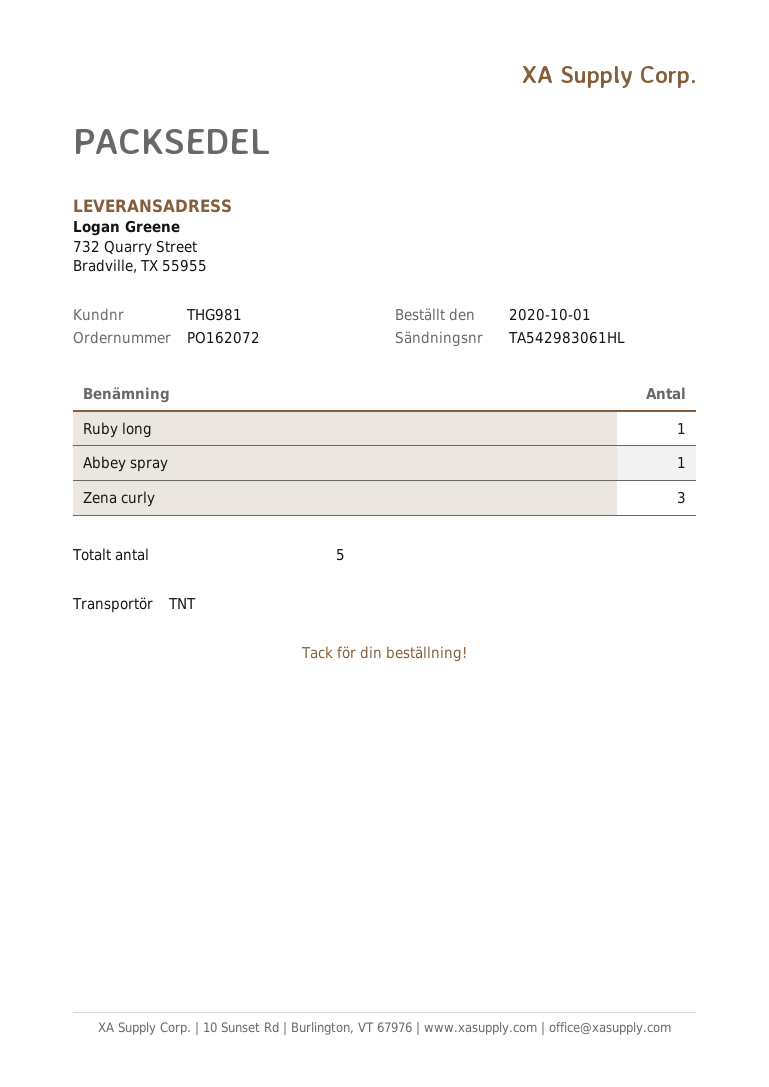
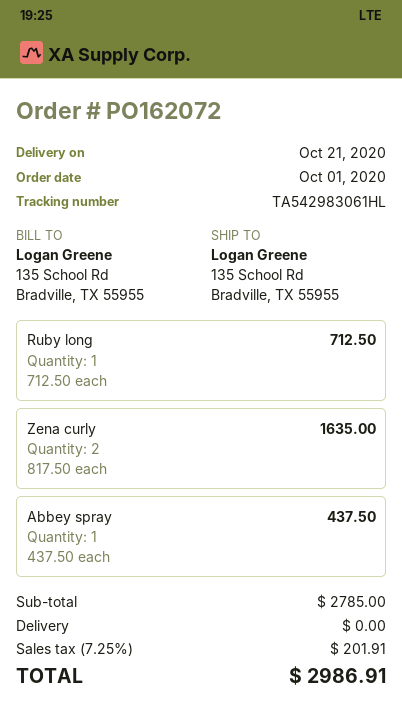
ship to: 732 Quarry Street, Bradville, TX 55955 -> 135 School Rd, Bradville, TX 55955
Zena curly: 3 -> 2

